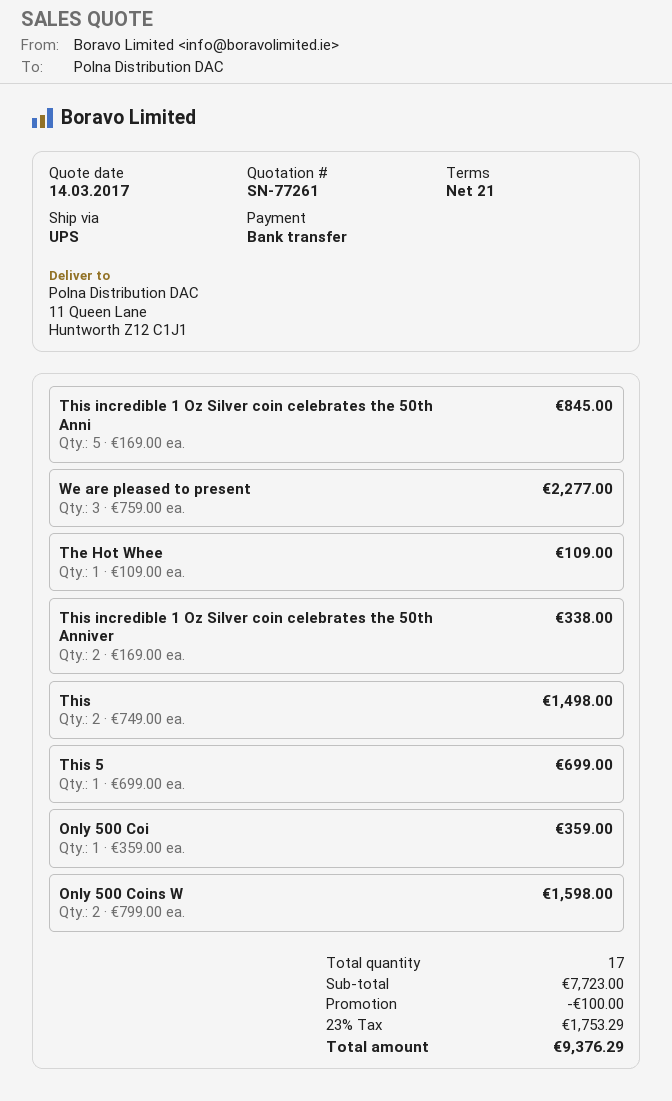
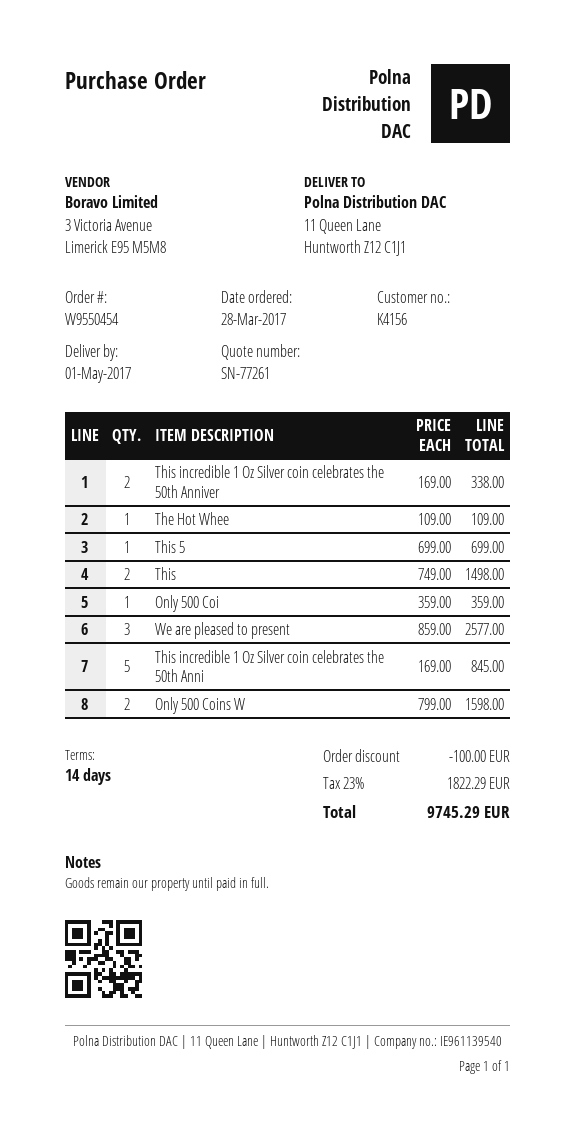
payment terms: 21 days -> 14 days
We are pleased to present: 3 x 759.00 = 2277.00 -> 3 x 859.00 = 2577.00
tax: 23% = 1753.29 -> 23% = 1822.29
total: 9376.29 -> 9745.29

